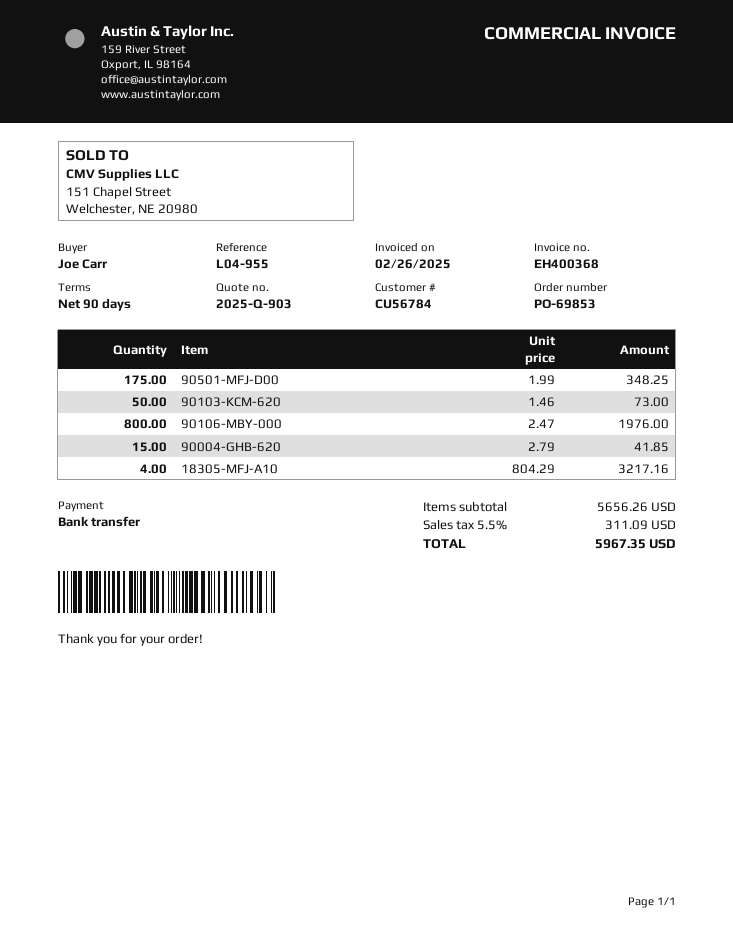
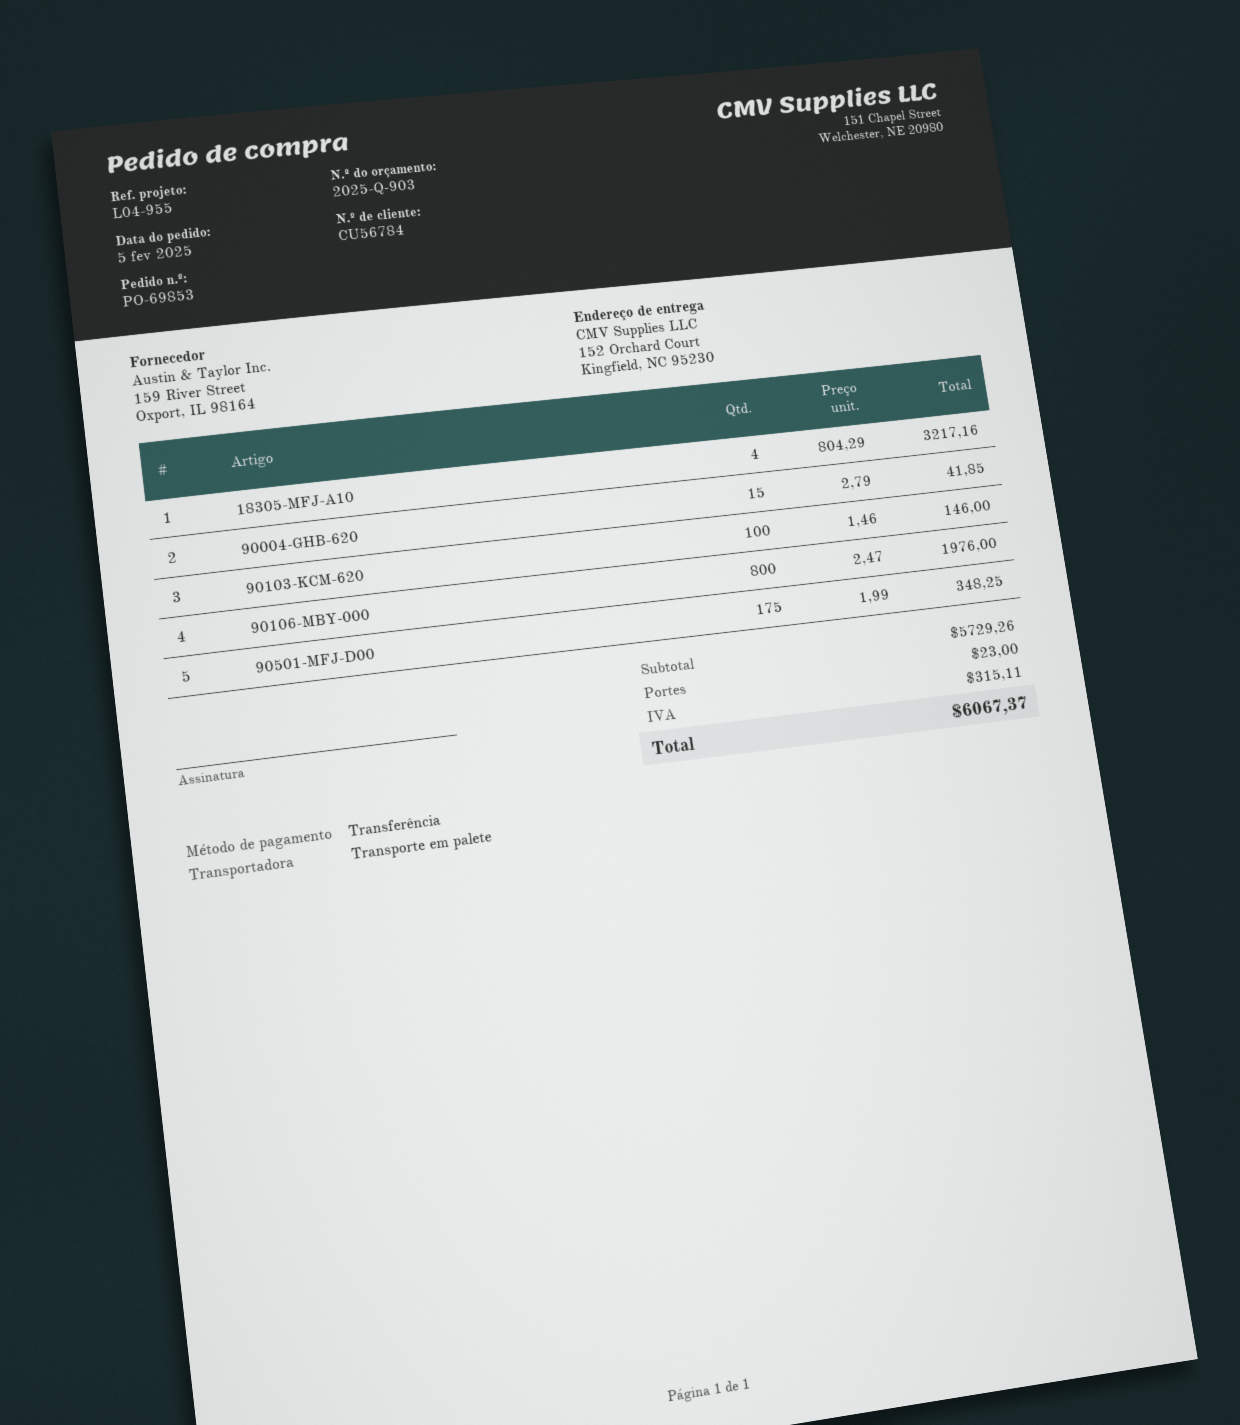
90103-KCM-620: 50 x 1.46 = 73.00 -> 100 x 1.46 = 146.00
subtotal: 5656.26 -> 5729.26
shipping: none -> 23.00
tax: 311.09 -> 315.11
total: 5967.35 -> 6067.37

